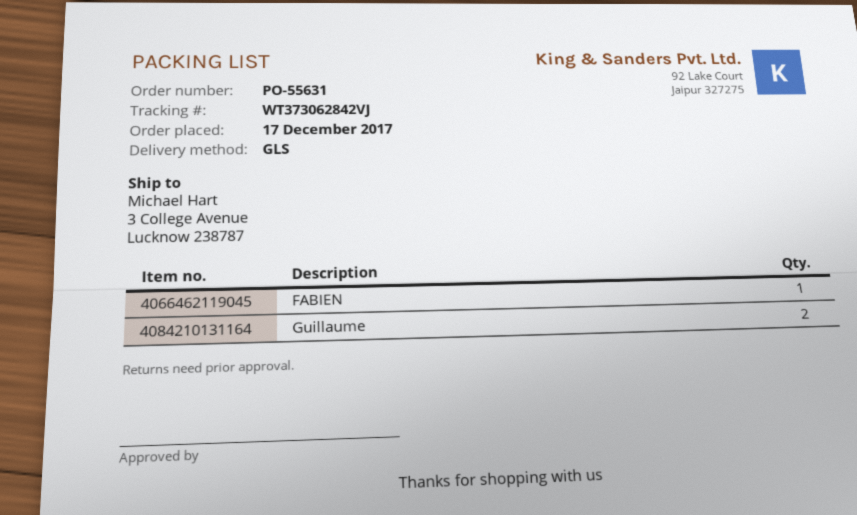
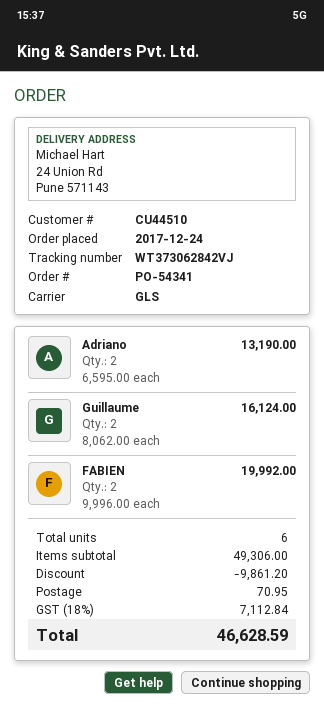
order number: PO-55631 -> PO-54341
order date: 2017-12-17 -> 2017-12-24
ship to: 3 College Avenue, Lucknow 238787 -> 24 Union Rd, Pune 571143
FABIEN: 1 -> 2
Adriano: none -> 2

